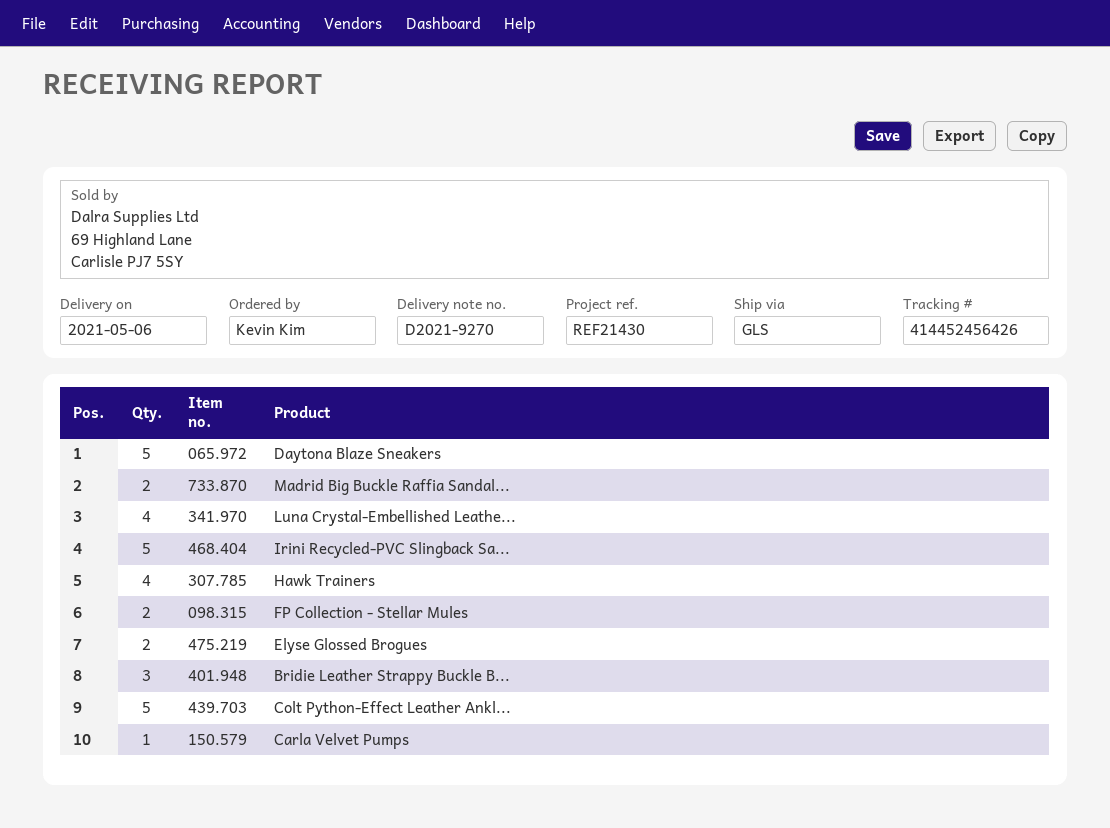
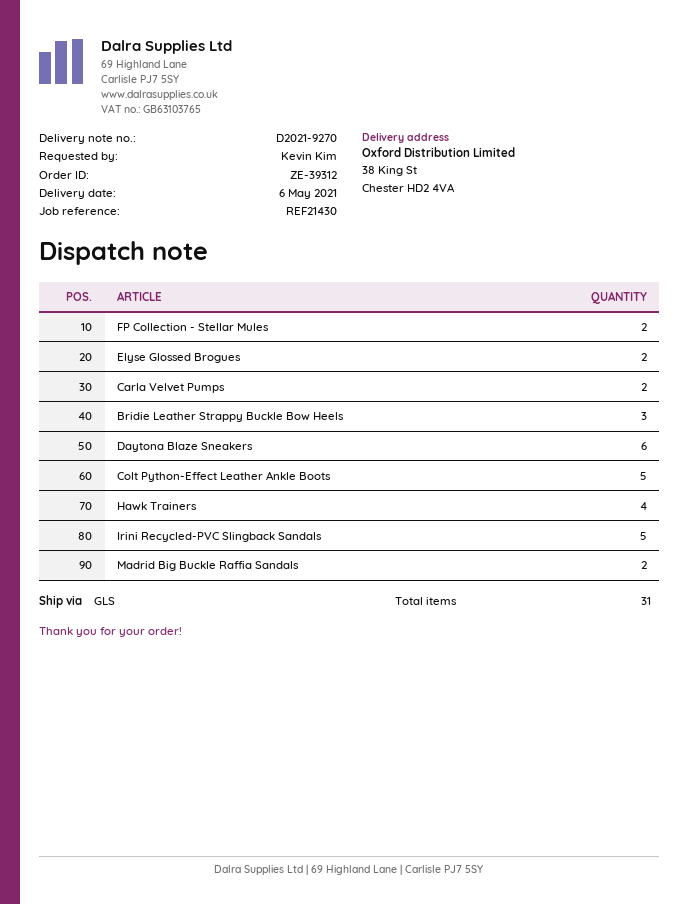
Daytona Blaze Sneakers: 5 -> 6
Luna Crystal-Embellished Leathe...: 4 -> none
Carla Velvet Pumps: 1 -> 2

